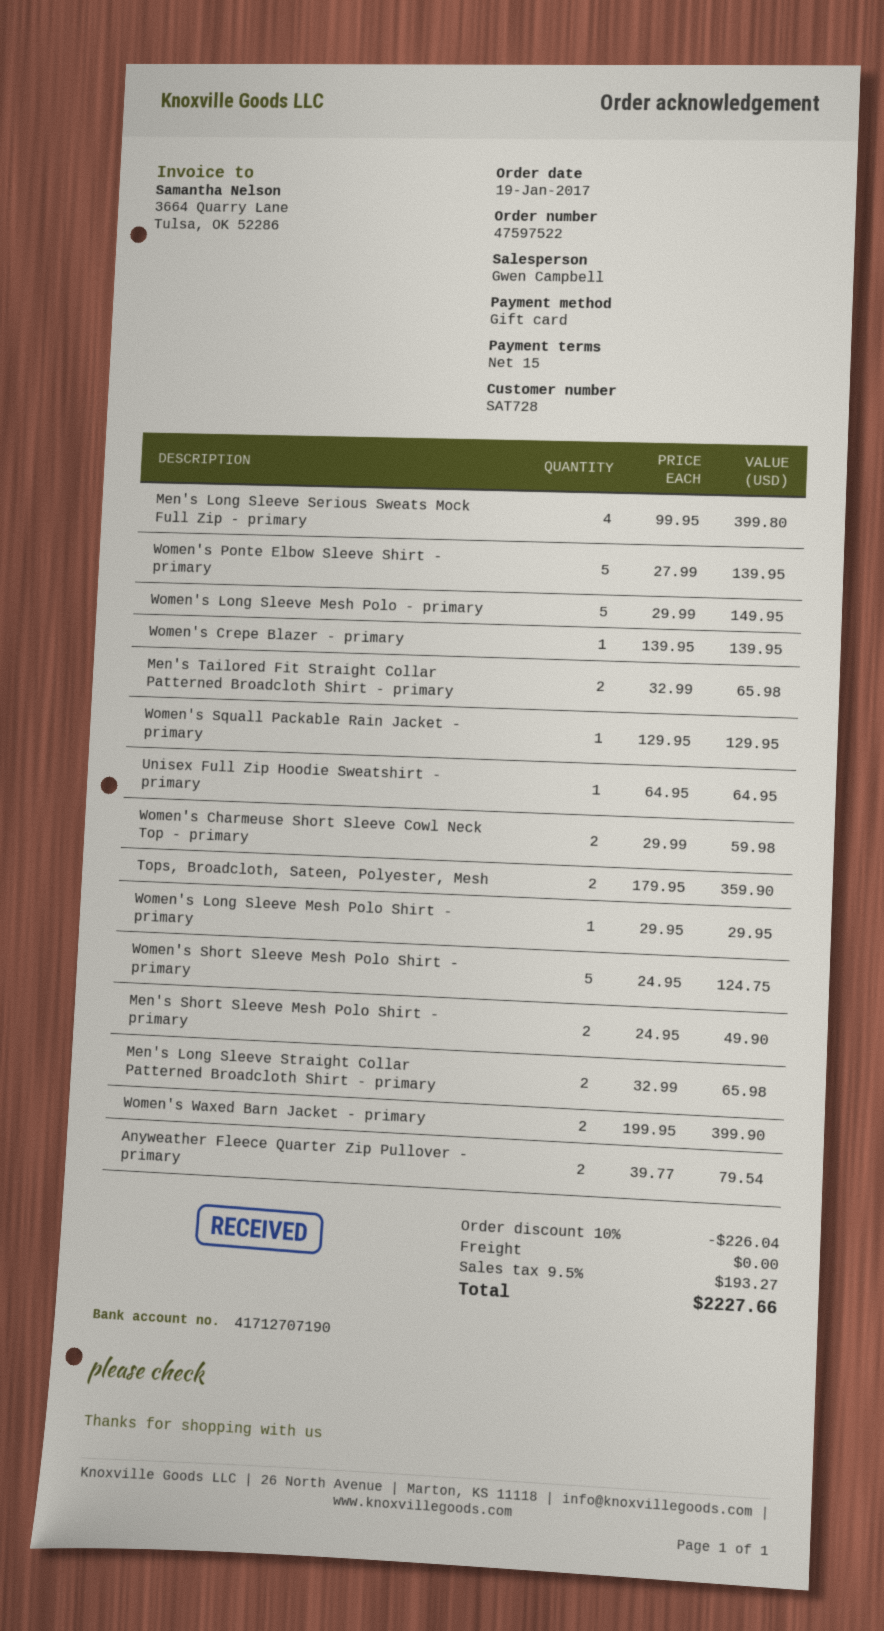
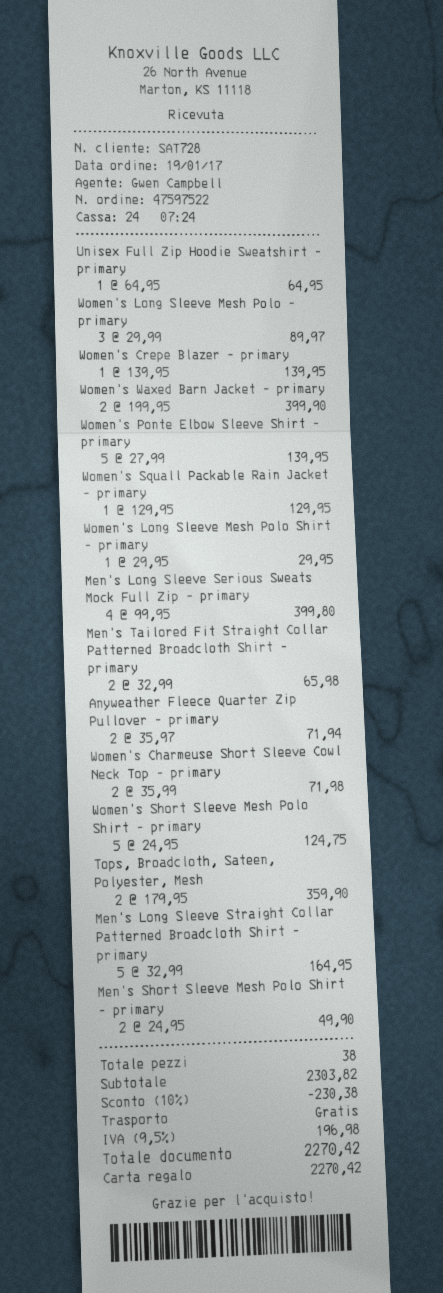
Women's Long Sleeve Mesh Polo - primary: 5 x 29.99 = 149.95 -> 3 x 29.99 = 89.97
Women's Charmeuse Short Sleeve Cowl Neck Top - primary: 2 x 29.99 = 59.98 -> 2 x 35.99 = 71.98
Men's Long Sleeve Straight Collar Patterned Broadcloth Shirt - primary: 2 x 32.99 = 65.98 -> 5 x 32.99 = 164.95
Anyweather Fleece Quarter Zip Pullover - primary: 2 x 39.77 = 79.54 -> 2 x 35.97 = 71.94
discount: 10% = 226.04 -> 10% = 230.38
tax: 9.5% = 193.27 -> 9.5% = 196.98
total: 2227.66 -> 2270.42

